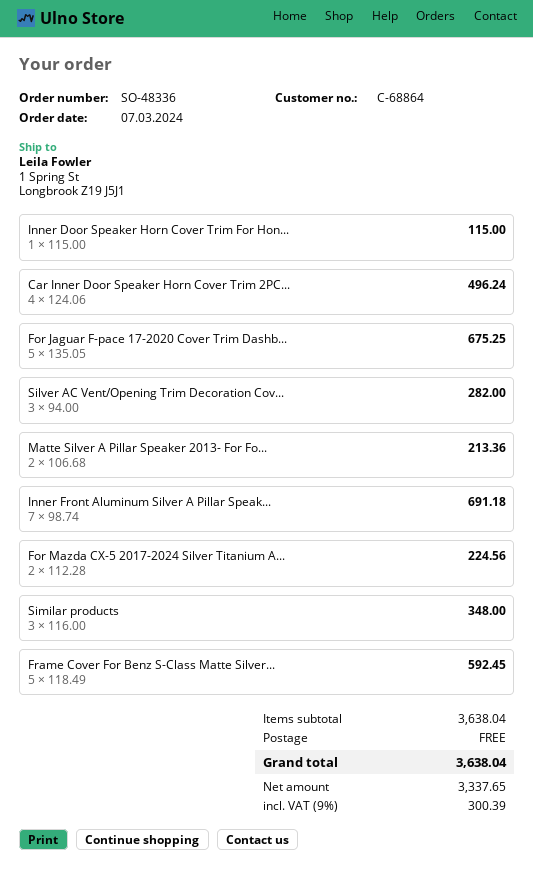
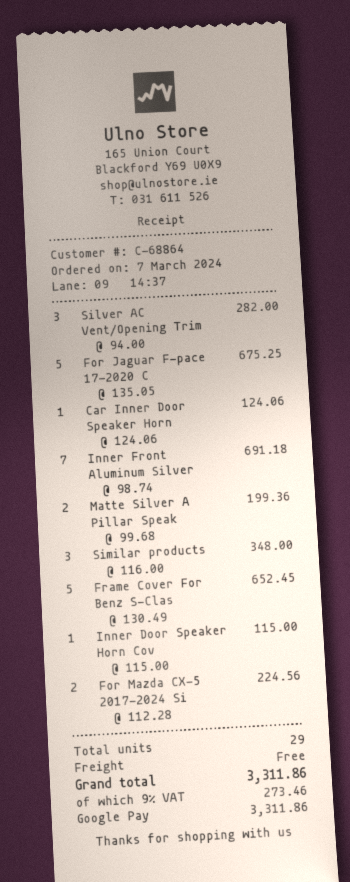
Car Inner Door Speaker Horn Cover Trim 2PC...: 4 x 124.06 = 496.24 -> 1 x 124.06 = 124.06
Matte Silver A Pillar Speaker 2013- For Fo...: 2 x 106.68 = 213.36 -> 2 x 99.68 = 199.36
Frame Cover For Benz S-Class Matte Silver...: 5 x 118.49 = 592.45 -> 5 x 130.49 = 652.45
tax: 9% = 300.39 -> 9% = 273.46
total: 3638.04 -> 3311.86

